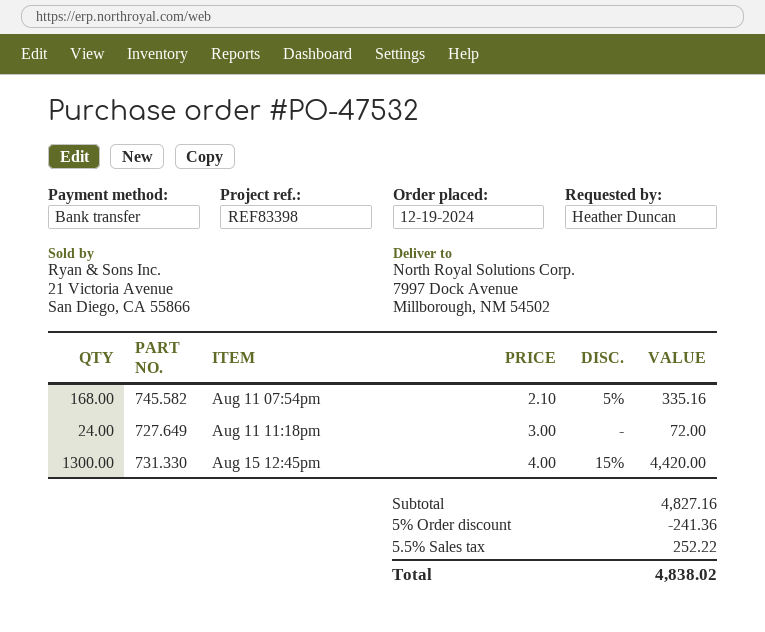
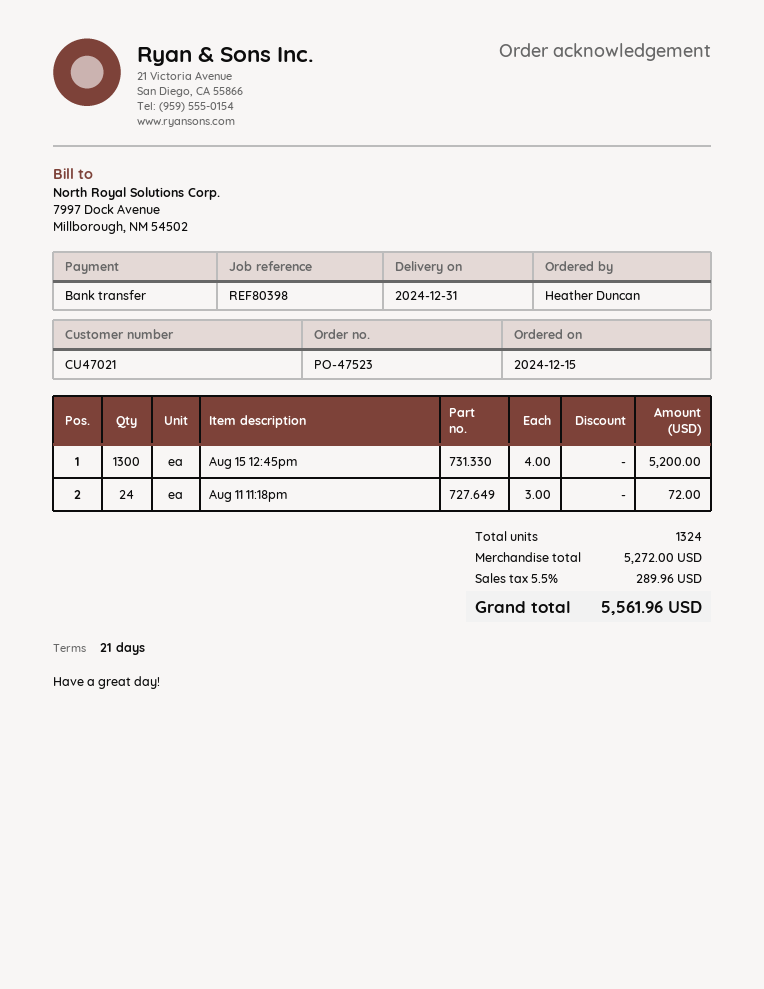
order number: PO-47532 -> PO-47523
order date: 2024-12-19 -> 2024-12-15
reference: REF83398 -> REF80398
Aug 11 07:54pm: 168 x 2.10 - 5% = 335.16 -> none
Aug 15 12:45pm: 1300 x 4.00 - 15% = 4420.00 -> 1300 x 4.00 = 5200.00
subtotal: 4827.16 -> 5272.00
discount: 5% = 241.36 -> none
tax: 5.5% = 252.22 -> 5.5% = 289.96
total: 4838.02 -> 5561.96

